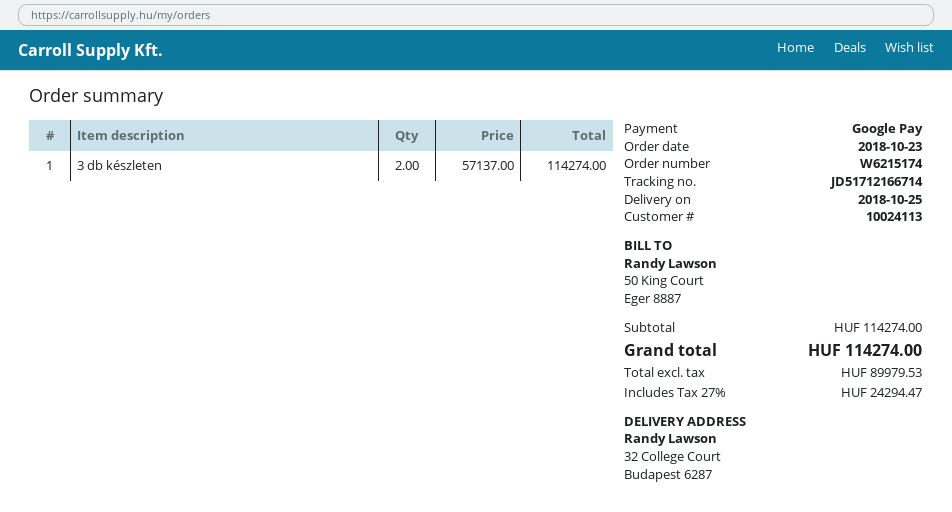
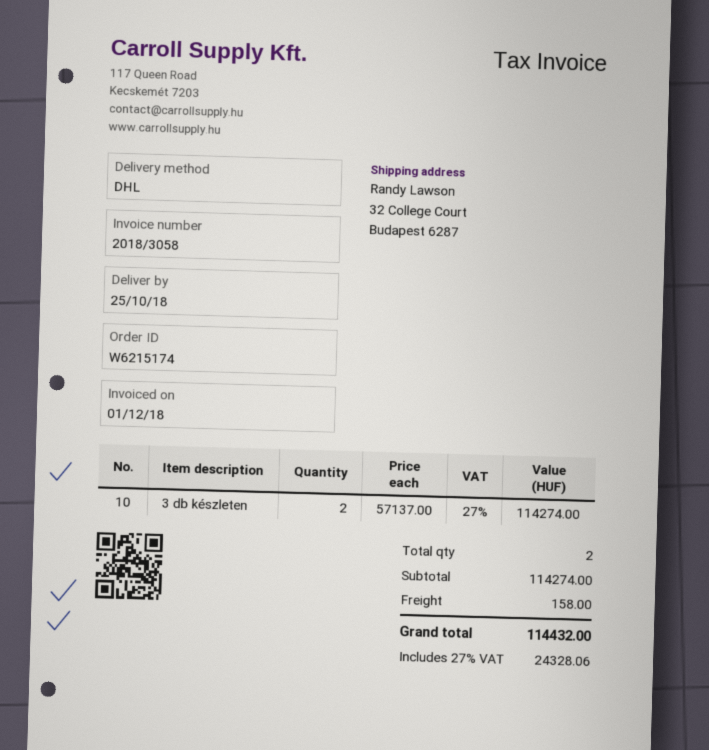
shipping: none -> 158.00
tax: 27% = 24294.47 -> 27% = 24328.06
total: 114274.00 -> 114432.00

